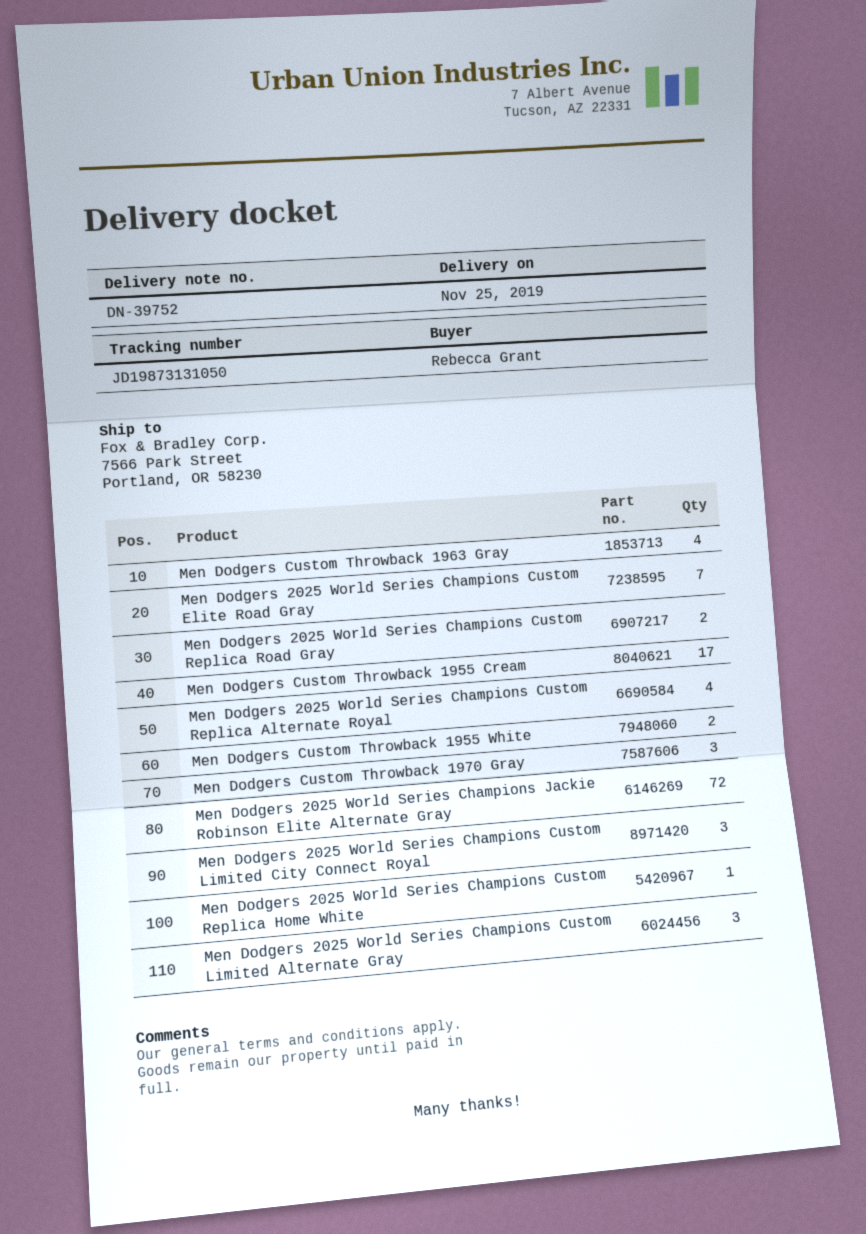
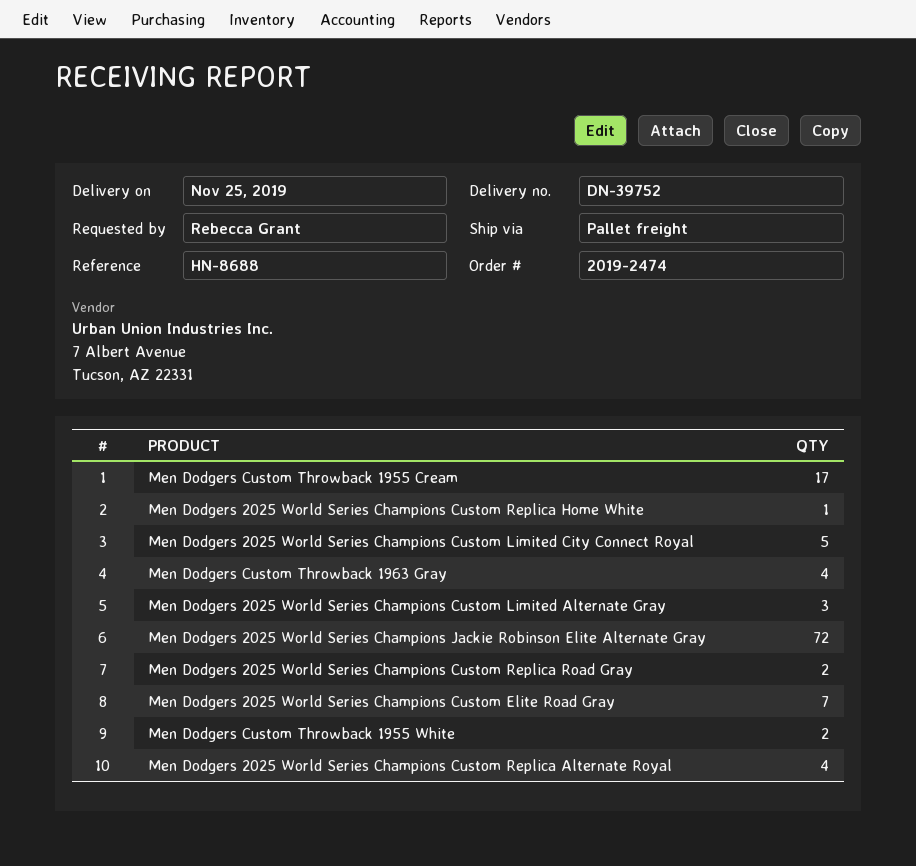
Men Dodgers Custom Throwback 1970 Gray: 3 -> none
Men Dodgers 2025 World Series Champions Custom Limited City Connect Royal: 3 -> 5

